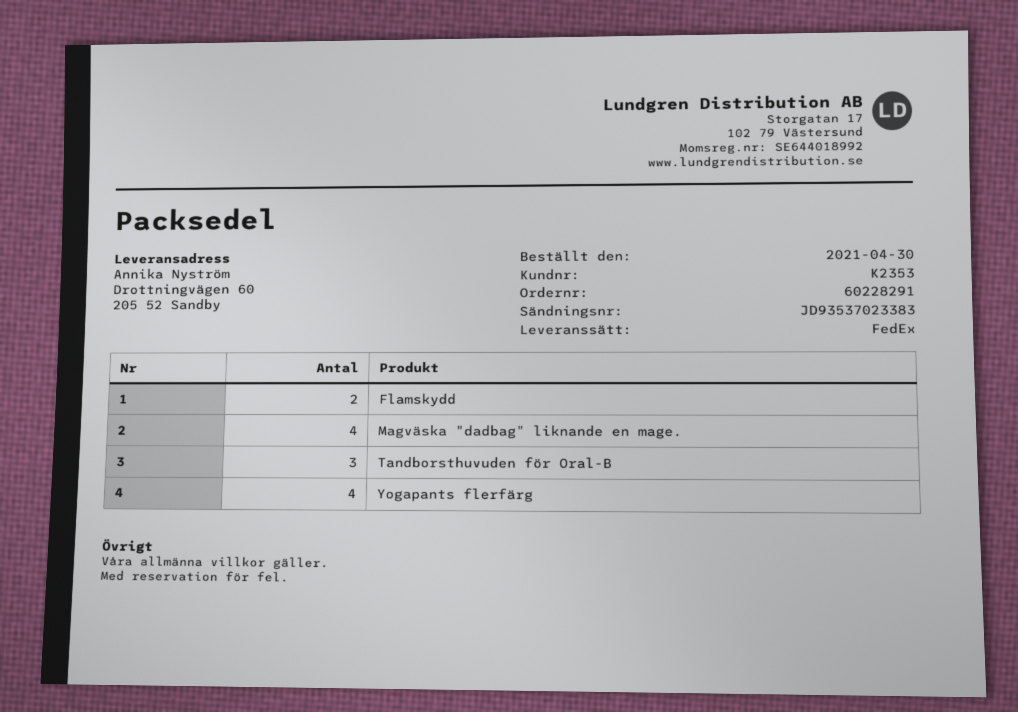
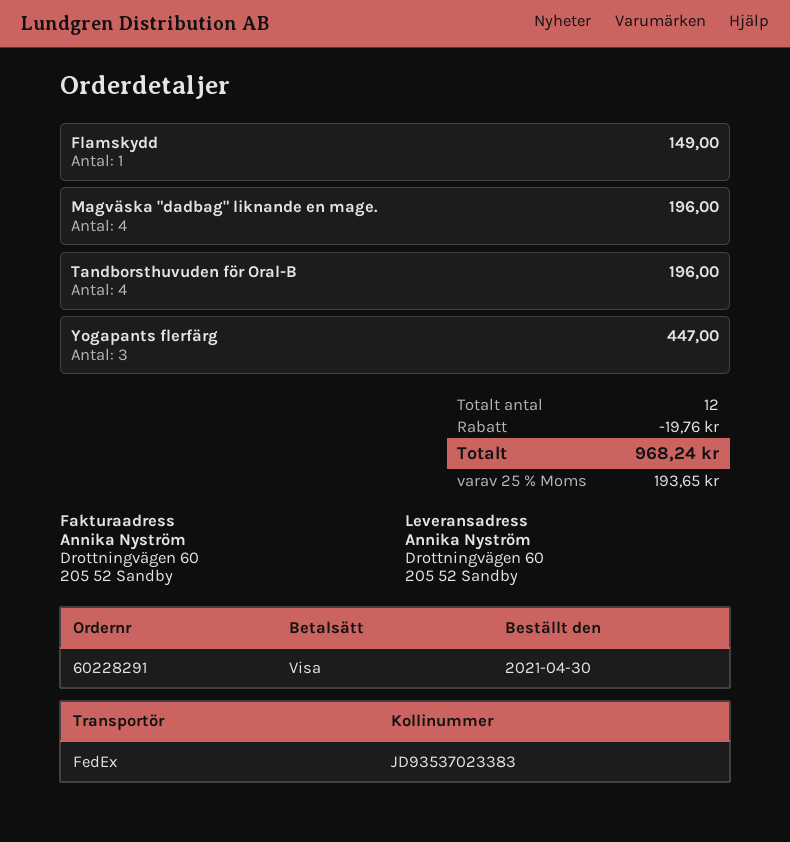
Flamskydd: 2 -> 1
Tandborsthuvuden för Oral-B: 3 -> 4
Yogapants flerfärg: 4 -> 3

